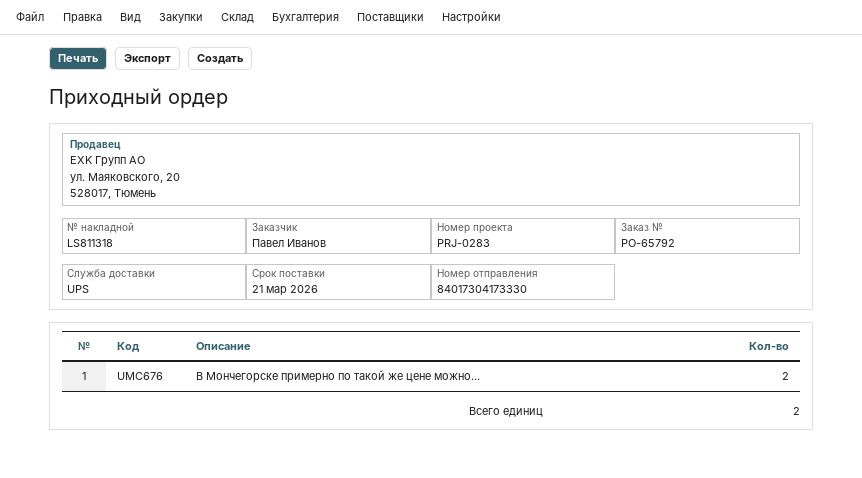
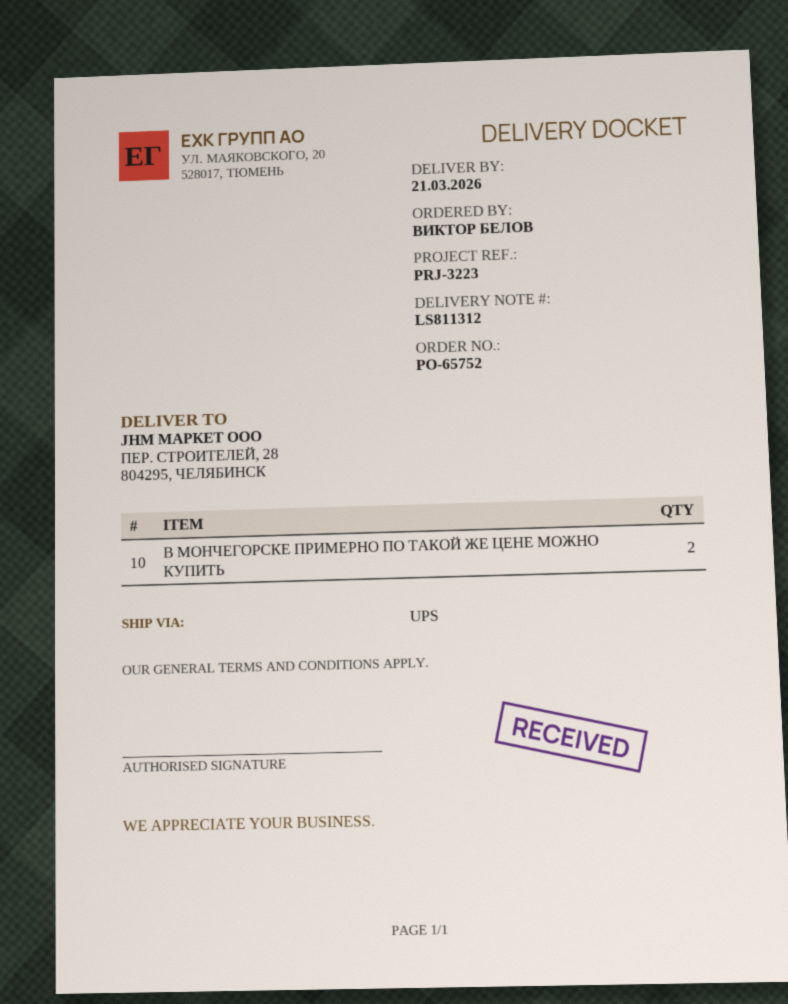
order number: PO-65792 -> PO-65752
delivery note number: LS811318 -> LS811312
reference: PRJ-0283 -> PRJ-3223
ordered by: Павел Иванов -> ВИКТОР БЕЛОВ

